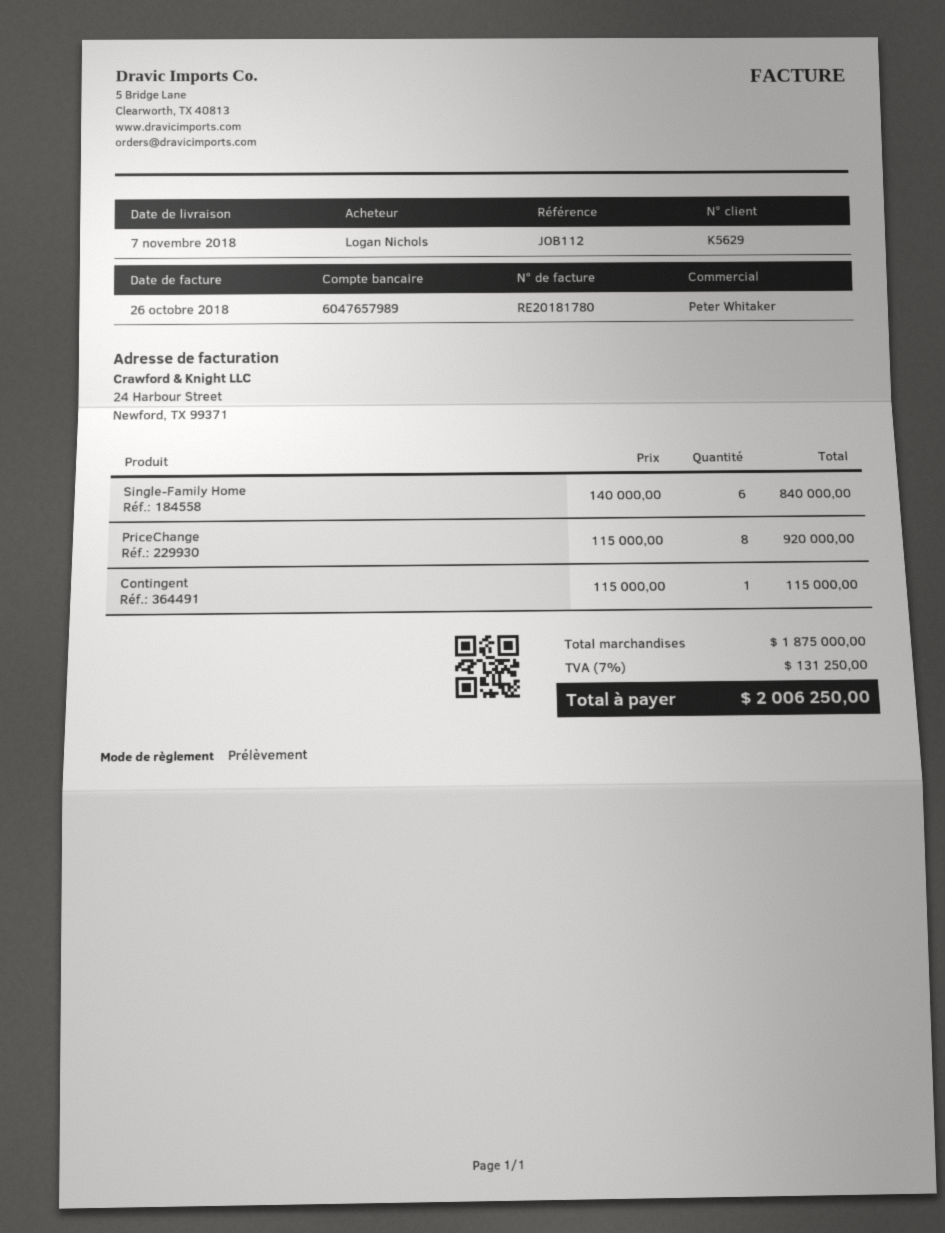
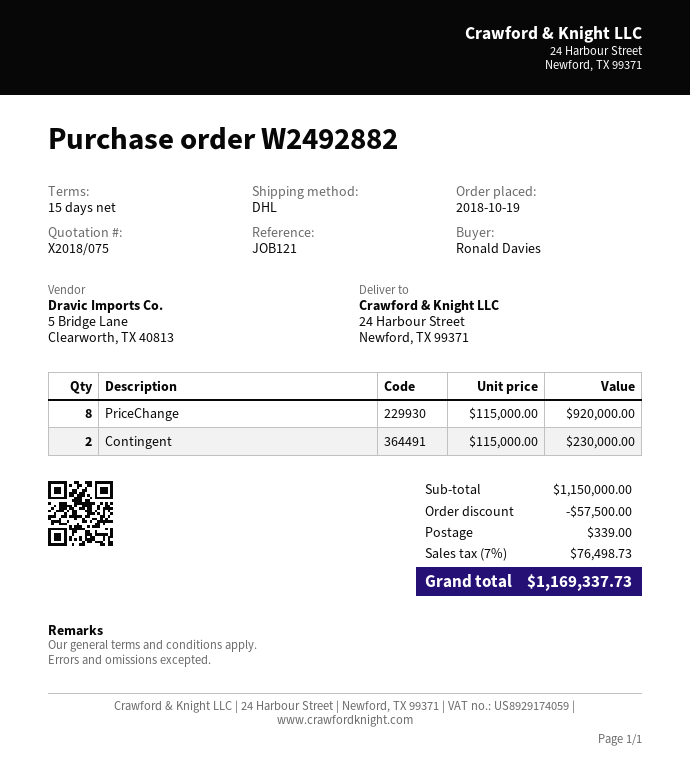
reference: JOB112 -> JOB121
ordered by: Logan Nichols -> Ronald Davies
Single-Family Home: 6 x 140000.00 = 840000.00 -> none
Contingent: 1 x 115000.00 = 115000.00 -> 2 x 115000.00 = 230000.00
subtotal: 1875000.00 -> 1150000.00
discount: none -> 57500.00
shipping: none -> 339.00
tax: 7% = 131250.00 -> 7% = 76498.73
total: 2006250.00 -> 1169337.73

